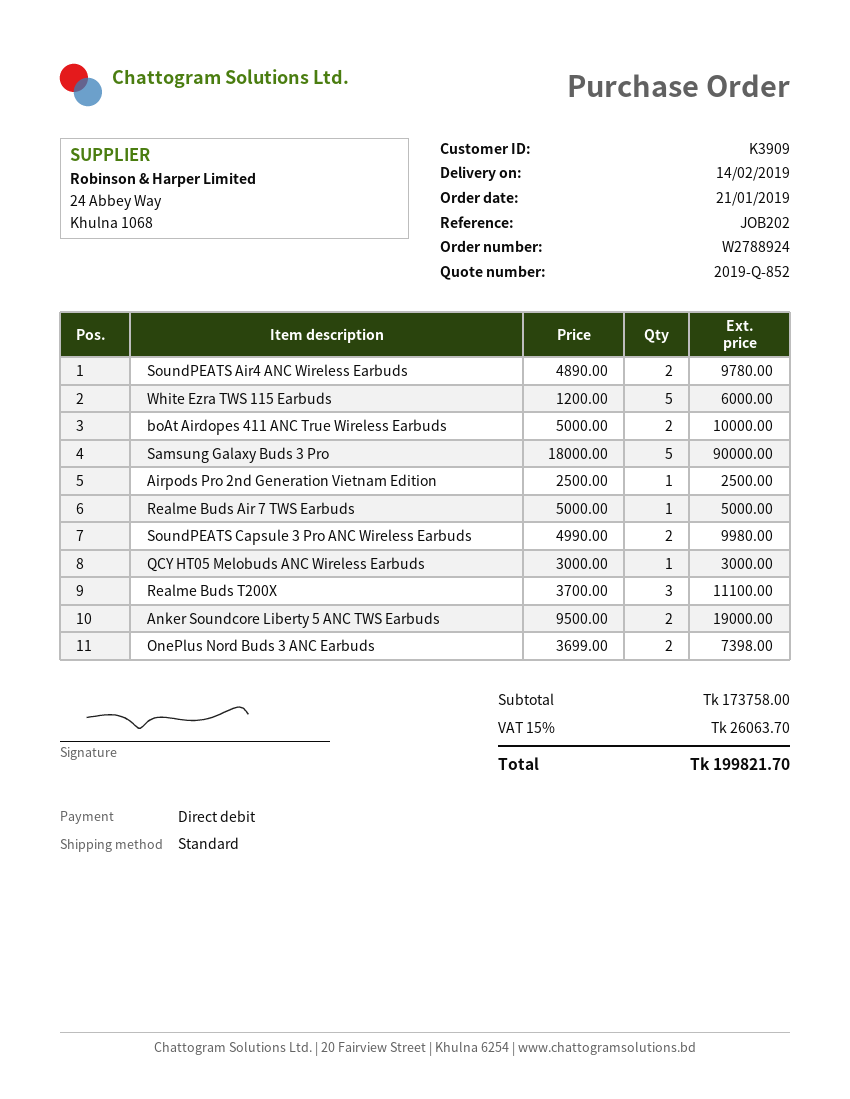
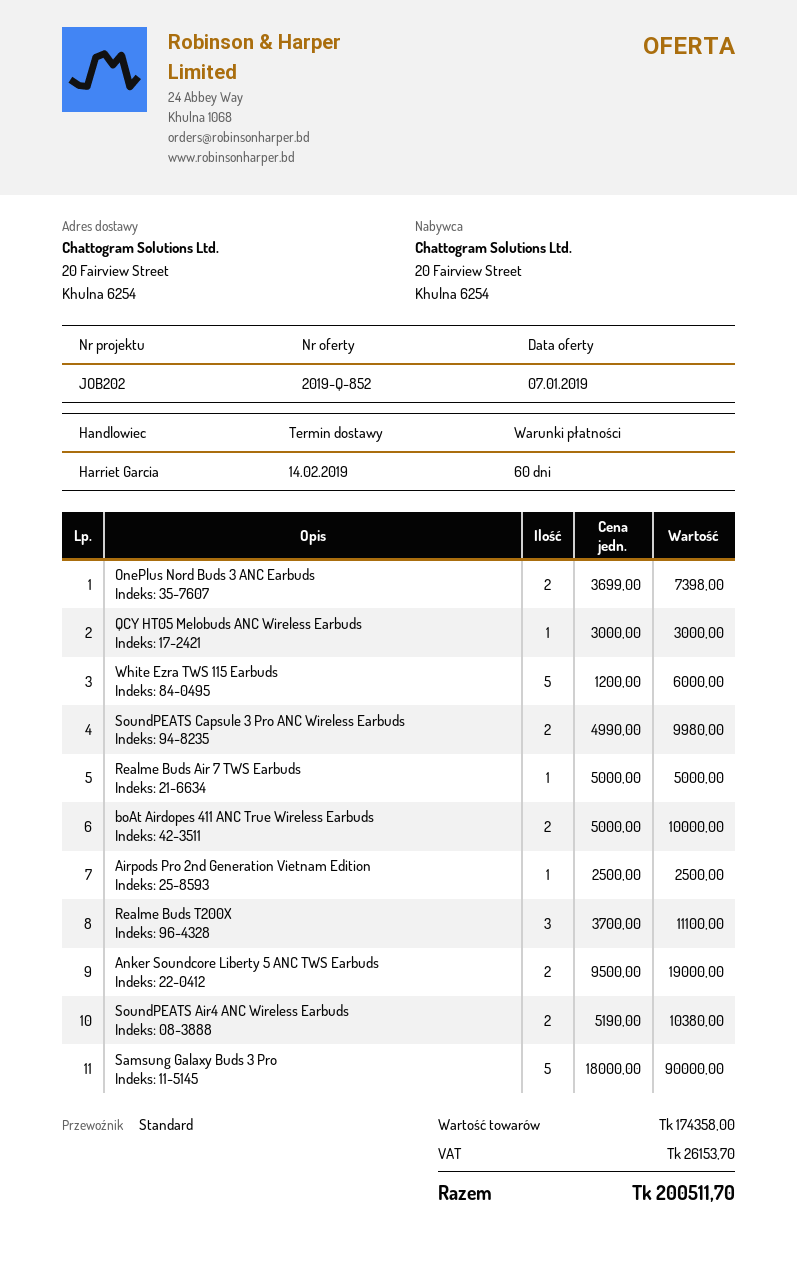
SoundPEATS Air4 ANC Wireless Earbuds: 2 x 4890.00 = 9780.00 -> 2 x 5190.00 = 10380.00
subtotal: 173758.00 -> 174358.00
tax: 26063.70 -> 26153.70
total: 199821.70 -> 200511.70

